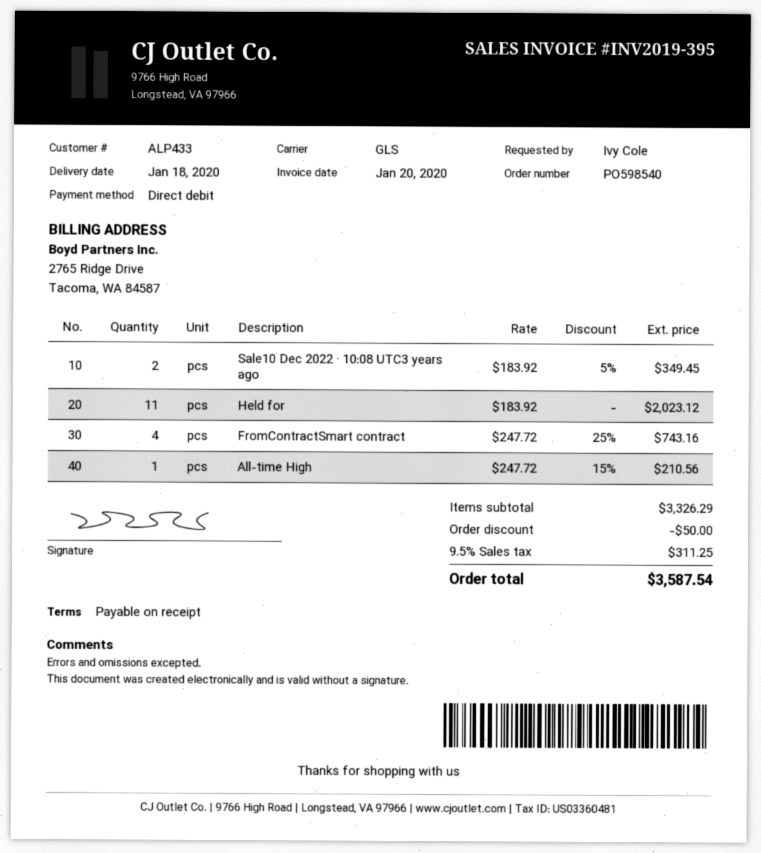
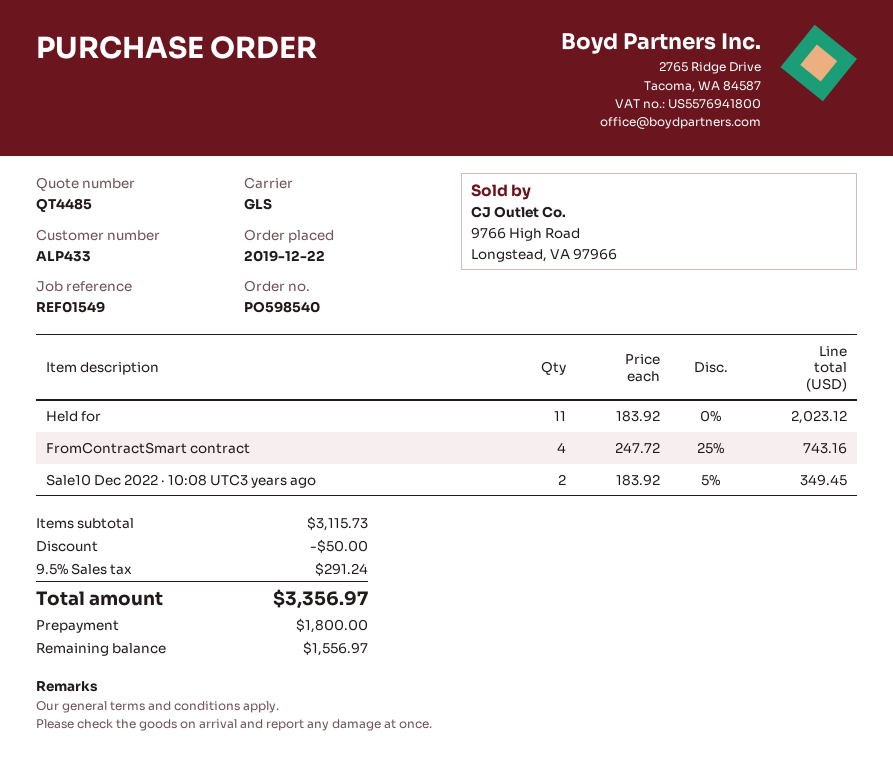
All-time High: 1 x 247.72 - 15% = 210.56 -> none
subtotal: 3326.29 -> 3115.73
tax: 9.5% = 311.25 -> 9.5% = 291.24
total: 3587.54 -> 3356.97

